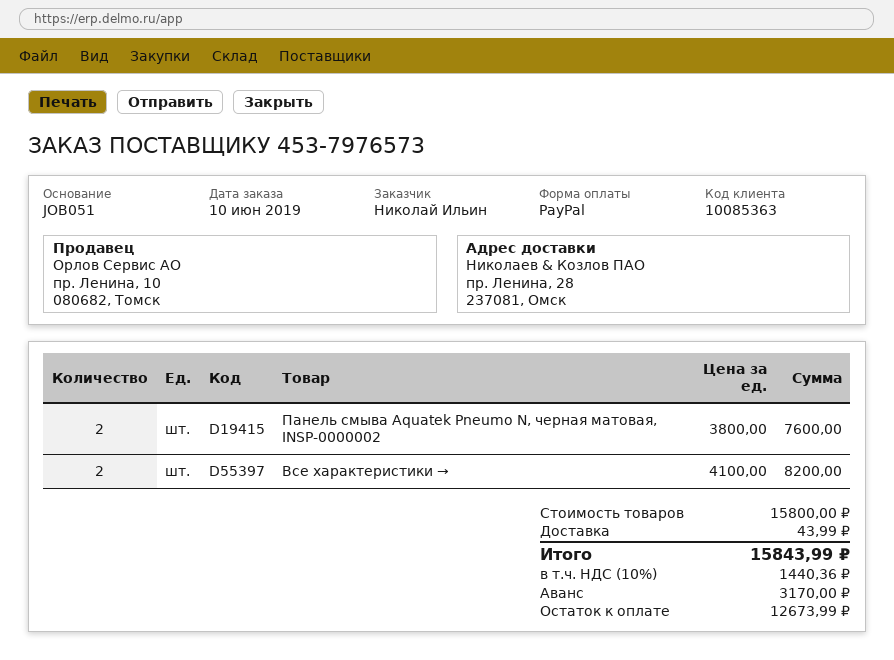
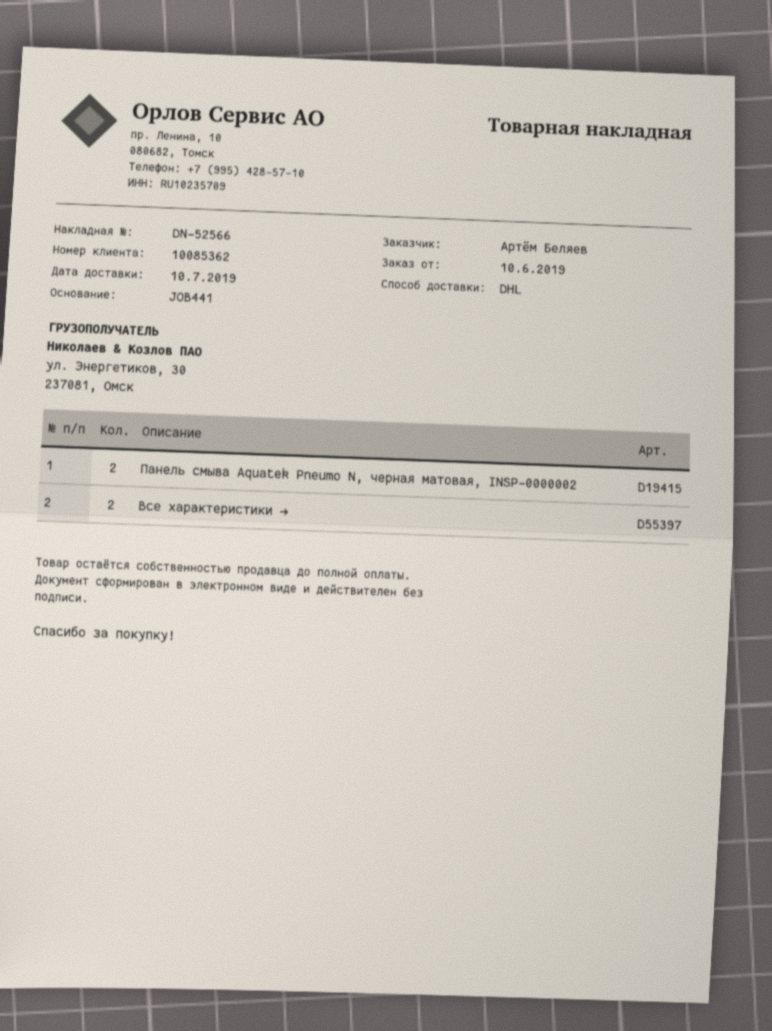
customer number: 10085363 -> 10085362
reference: JOB051 -> JOB441
ordered by: Николай Ильин -> Артём Беляев
ship to: пр. Ленина, 28, 237081, Омск -> ул. Энергетиков, 30, 237081, Омск

